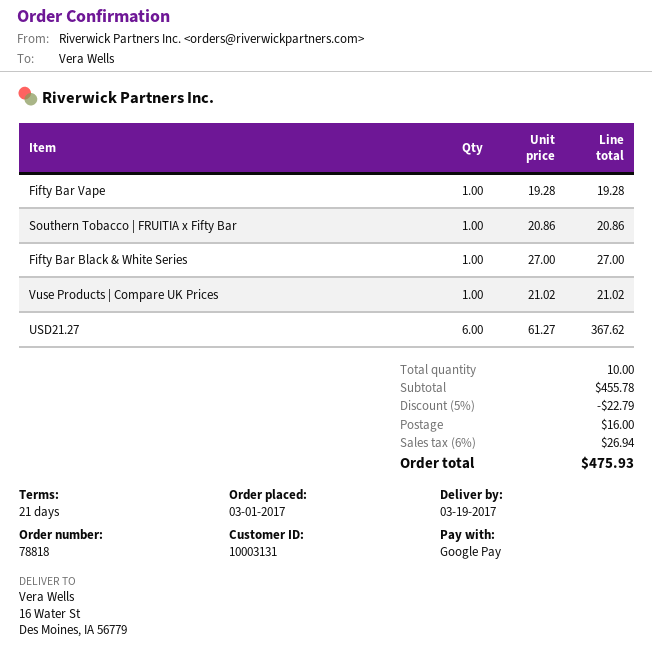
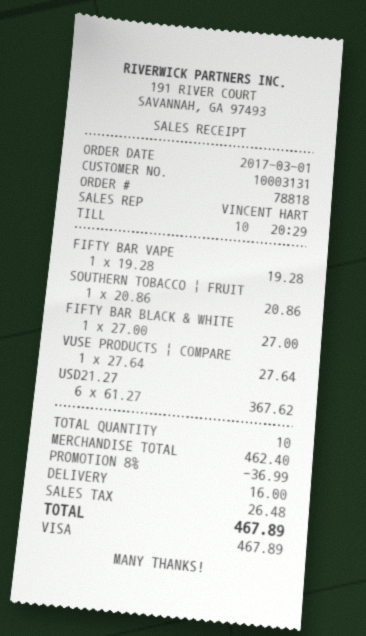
payment method: Google Pay -> Visa
Vuse Products | Compare UK Prices: 1 x 21.02 = 21.02 -> 1 x 27.64 = 27.64
subtotal: 455.78 -> 462.40
discount: 5% = 22.79 -> 8% = 36.99
tax: 26.94 -> 26.48
total: 475.93 -> 467.89

